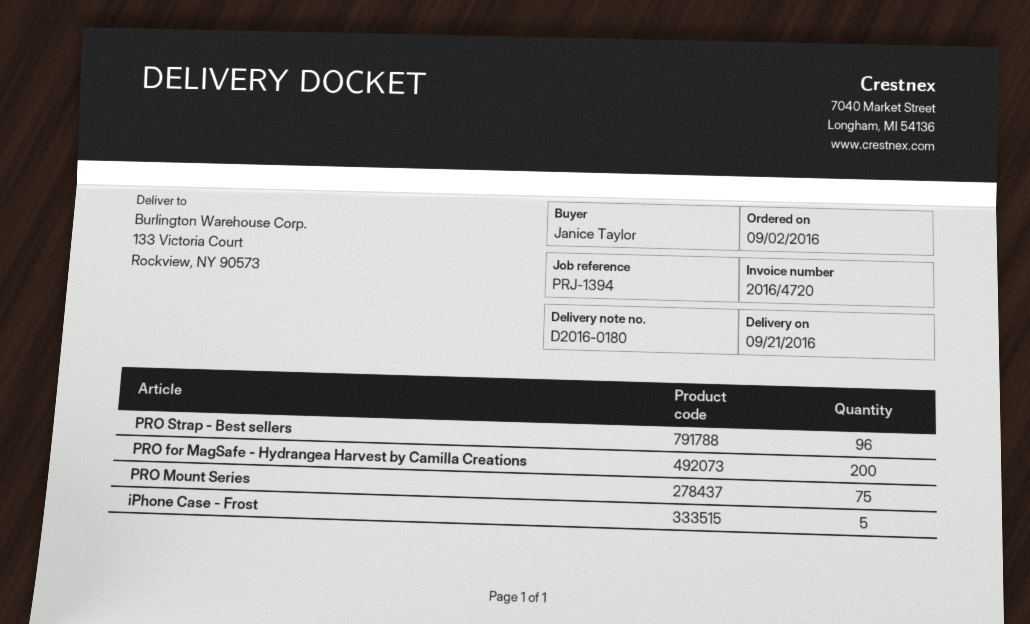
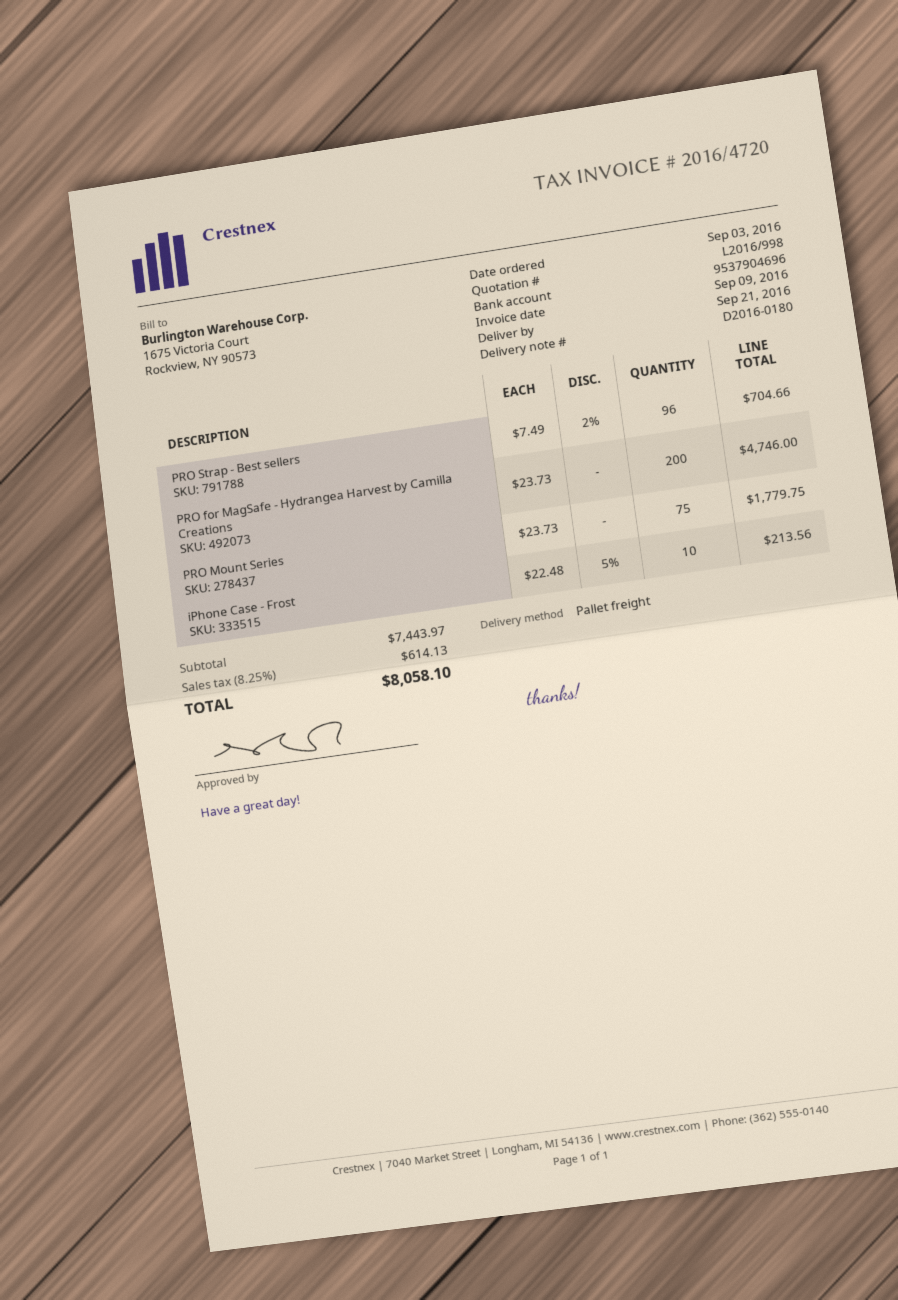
order date: 2016-09-02 -> 2016-09-03
iPhone Case - Frost: 5 -> 10

